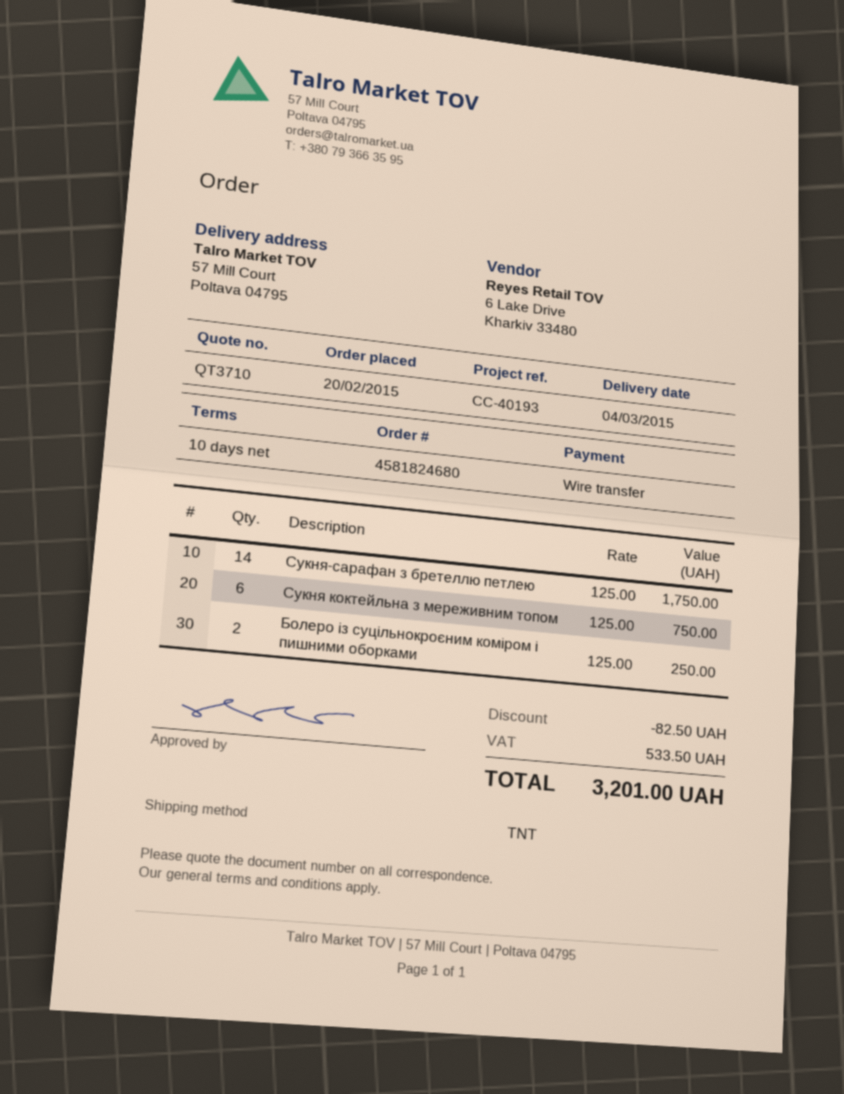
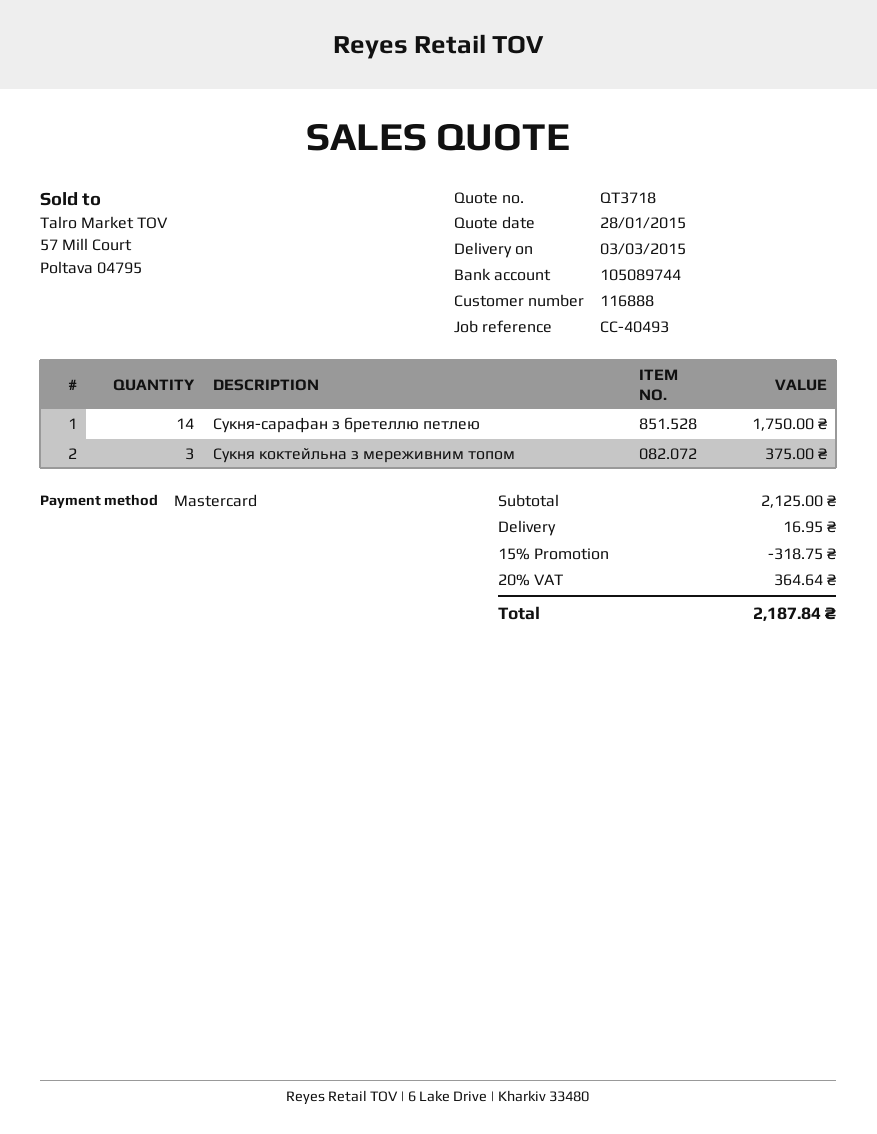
quote number: QT3710 -> QT3718
delivery date: 2015-03-04 -> 2015-03-03
reference: CC-40193 -> CC-40493
payment method: bank transfer -> Mastercard
Сукня коктейльна з мереживним топом: 6 for 750.00 -> 3 for 375.00
Болеро із суцільнокроєним коміром і пишними оборками: 2 for 250.00 -> none
discount: 82.50 -> 318.75
shipping: none -> 16.95
tax: 533.50 -> 364.64
total: 3201.00 -> 2187.84

